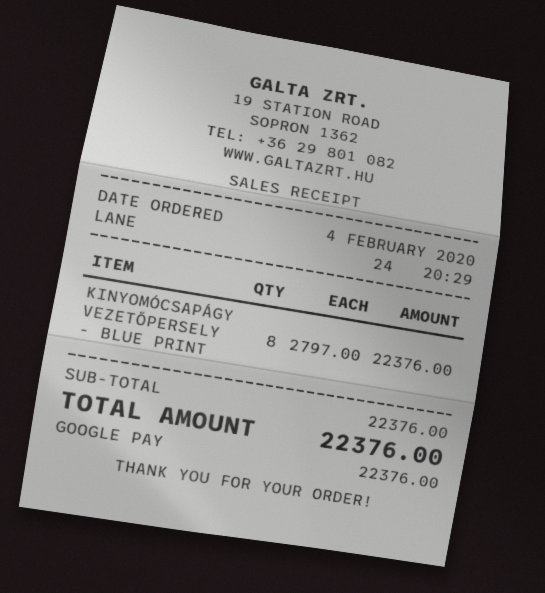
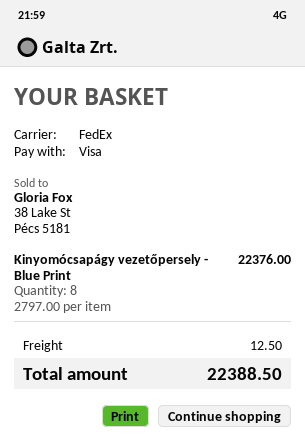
payment method: Google Pay -> Visa
shipping: none -> 12.50
total: 22376.00 -> 22388.50

